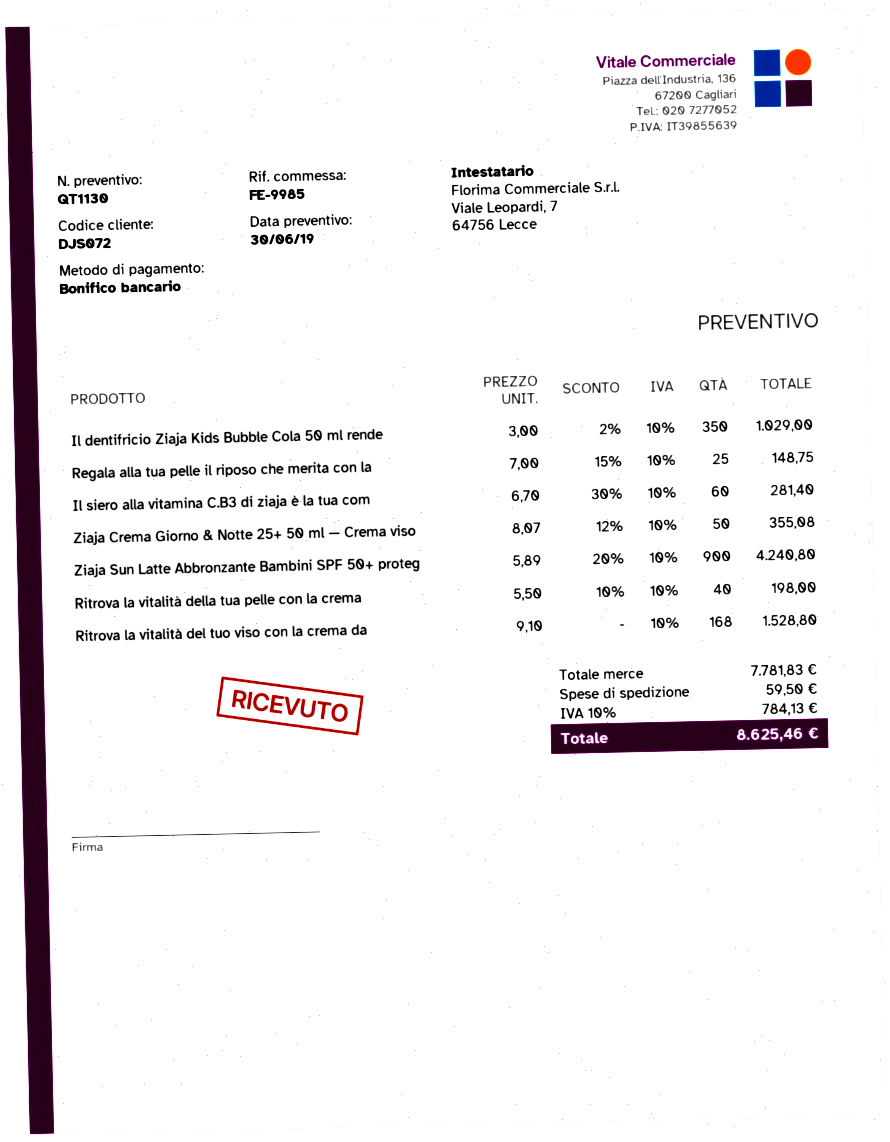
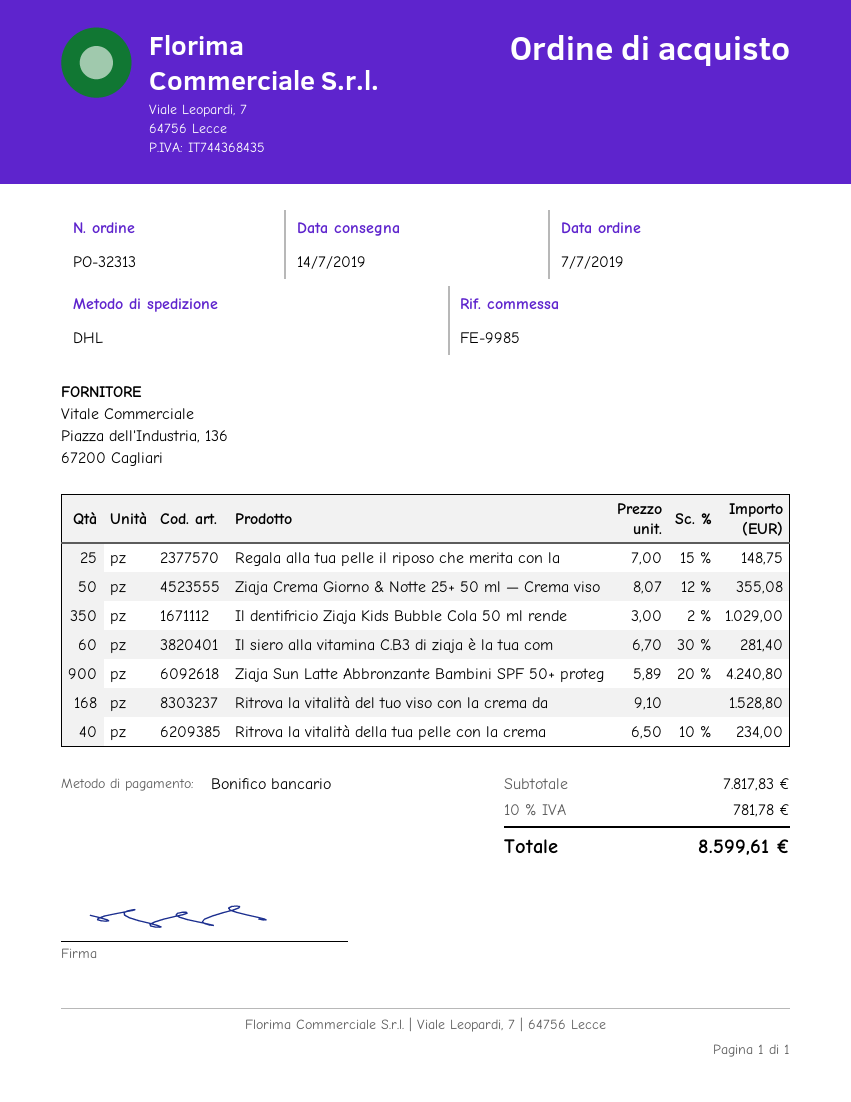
Ritrova la vitalità della tua pelle con la crema: 40 x 5.50 - 10% = 198.00 -> 40 x 6.50 - 10% = 234.00
subtotal: 7781.83 -> 7817.83
shipping: 59.50 -> none
tax: 10% = 784.13 -> 10% = 781.78
total: 8625.46 -> 8599.61

